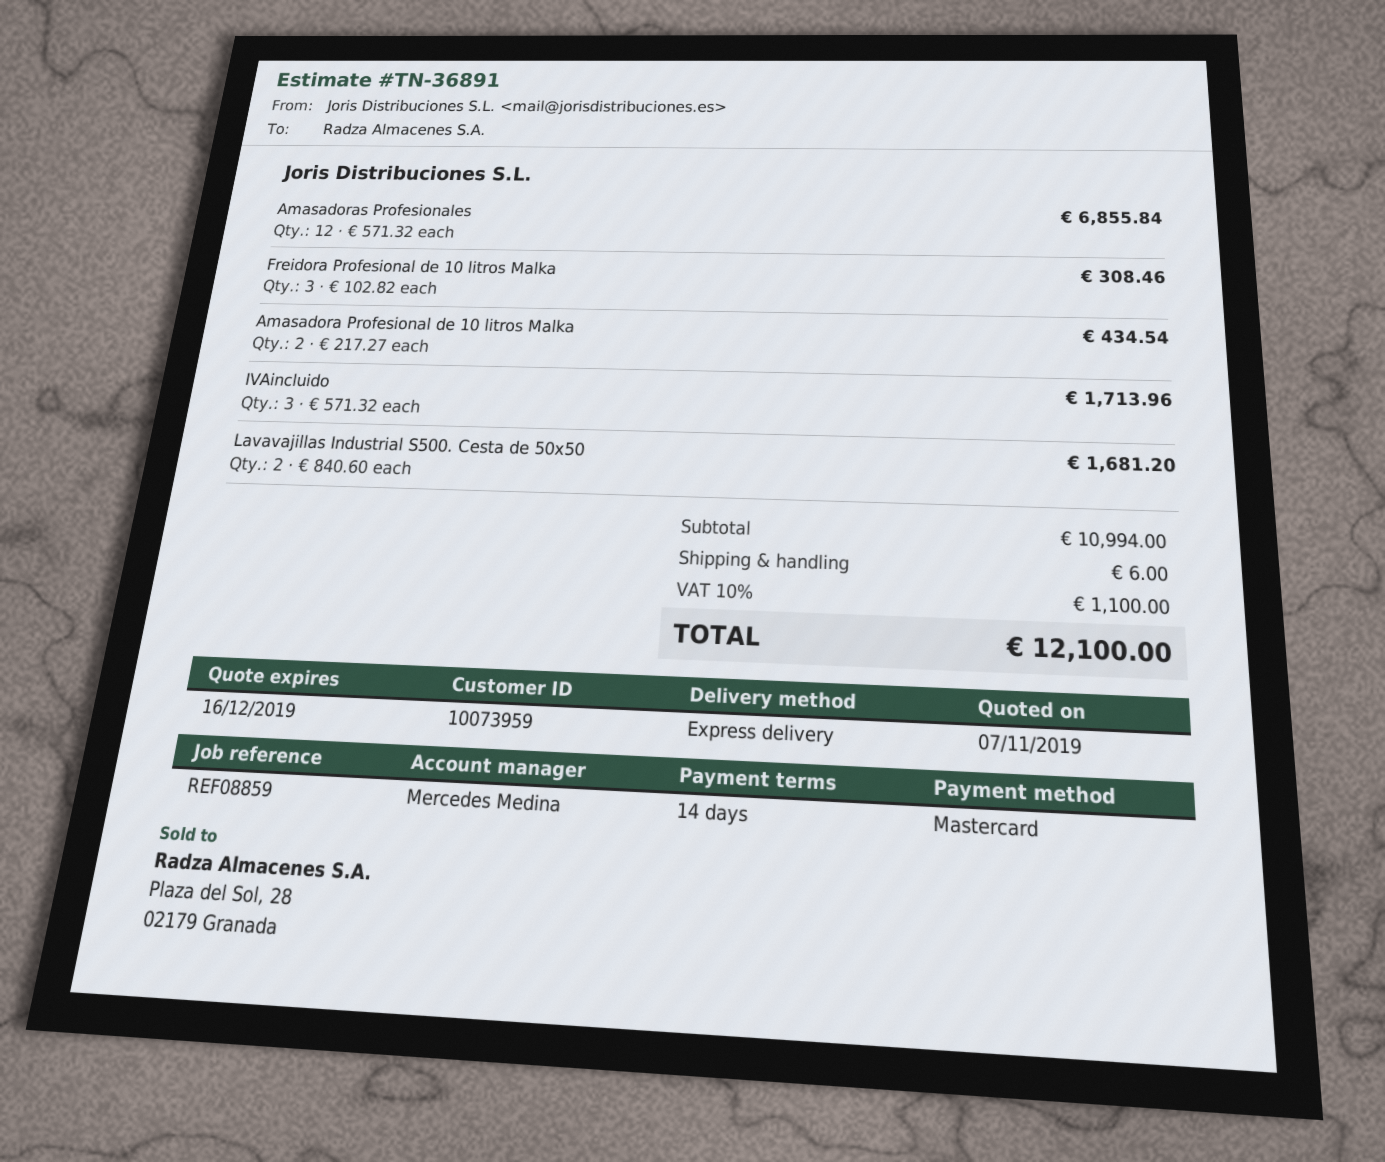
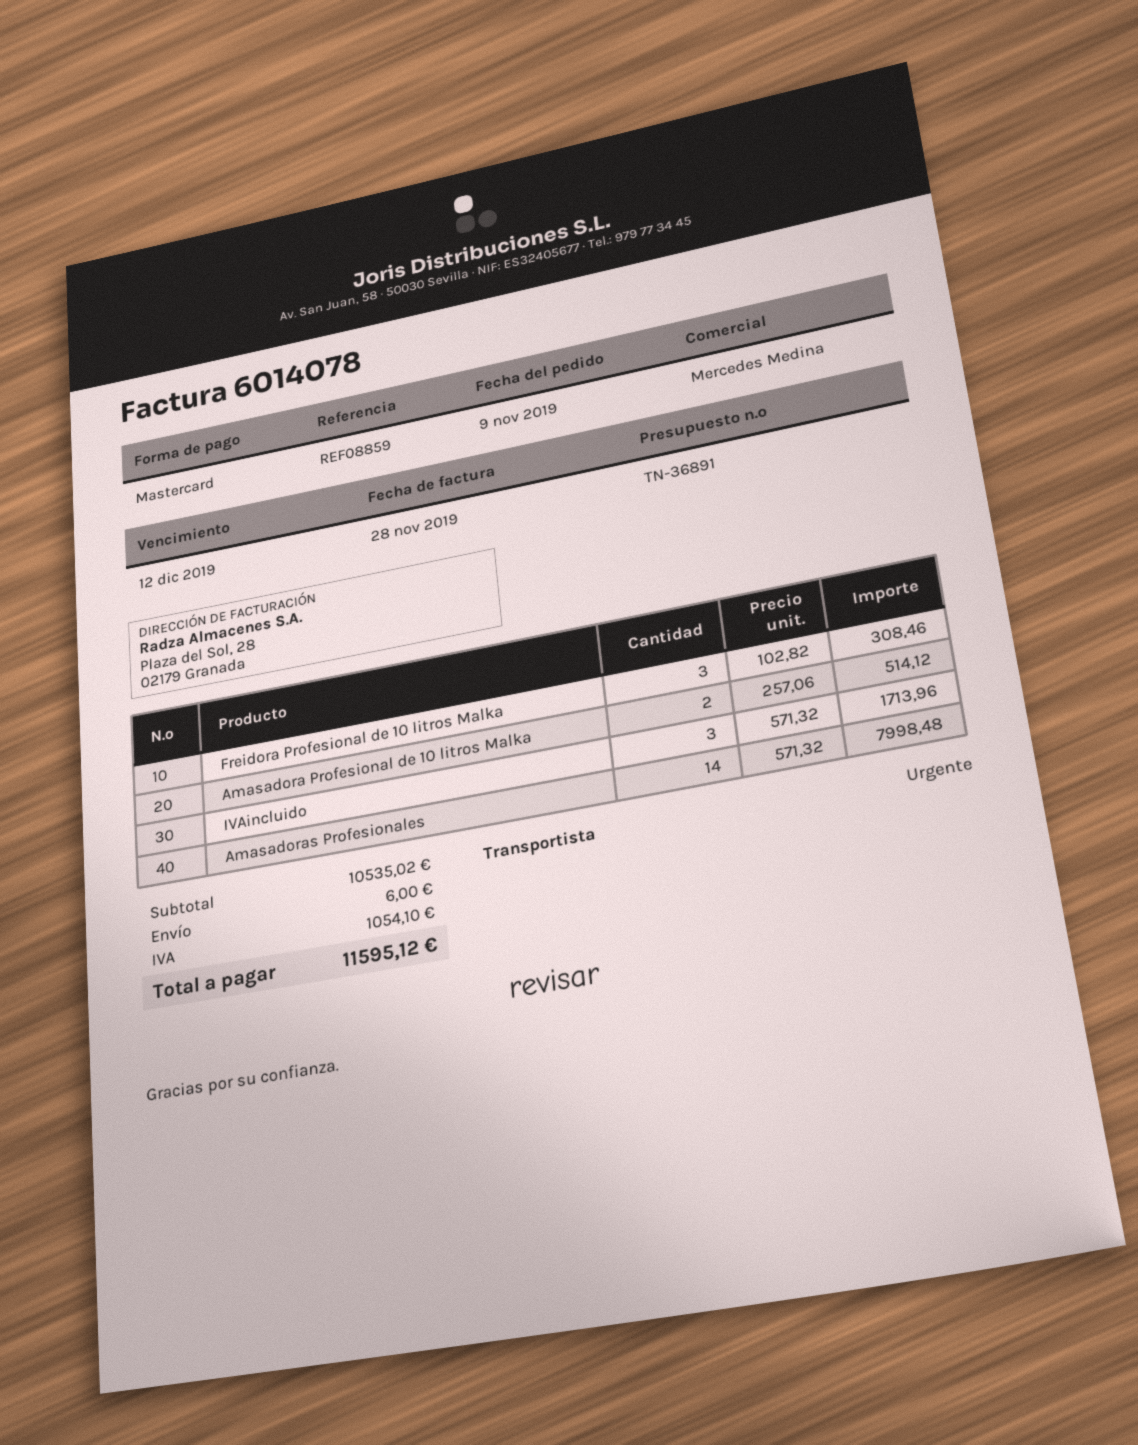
Amasadoras Profesionales: 12 x 571.32 = 6855.84 -> 14 x 571.32 = 7998.48
Amasadora Profesional de 10 litros Malka: 2 x 217.27 = 434.54 -> 2 x 257.06 = 514.12
Lavavajillas Industrial S500. Cesta de 50x50: 2 x 840.60 = 1681.20 -> none
subtotal: 10994.00 -> 10535.02
tax: 1100.00 -> 1054.10
total: 12100.00 -> 11595.12

